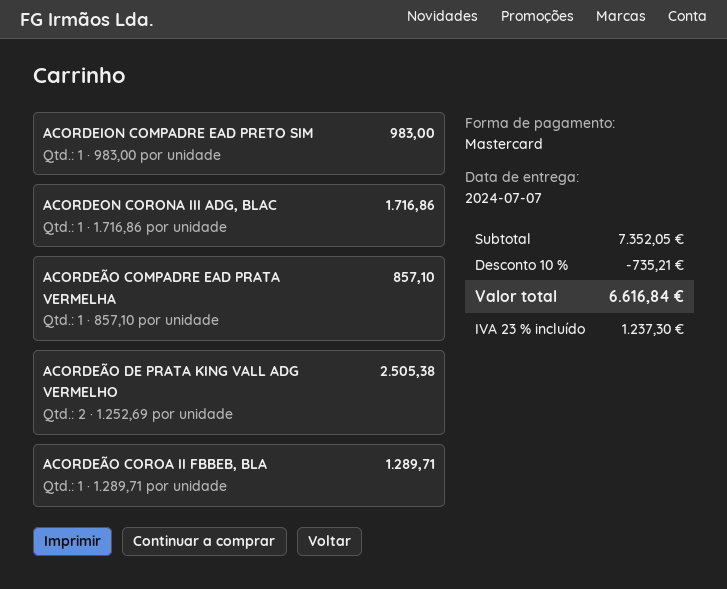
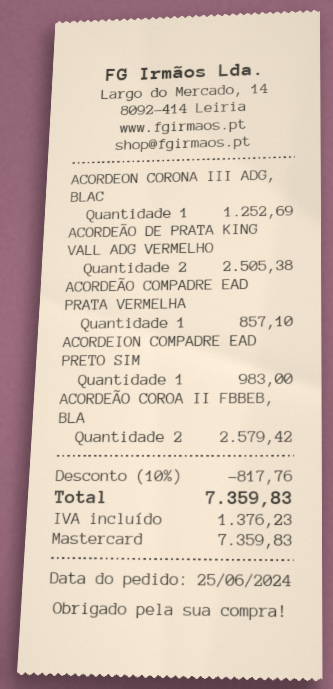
ACORDEON CORONA III ADG, BLAC: 1 for 1716.86 -> 1 for 1252.69
ACORDEÃO COROA II FBBEB, BLA: 1 for 1289.71 -> 2 for 2579.42
discount: 10% = 735.21 -> 10% = 817.76
tax: 1237.30 -> 1376.23
total: 6616.84 -> 7359.83

